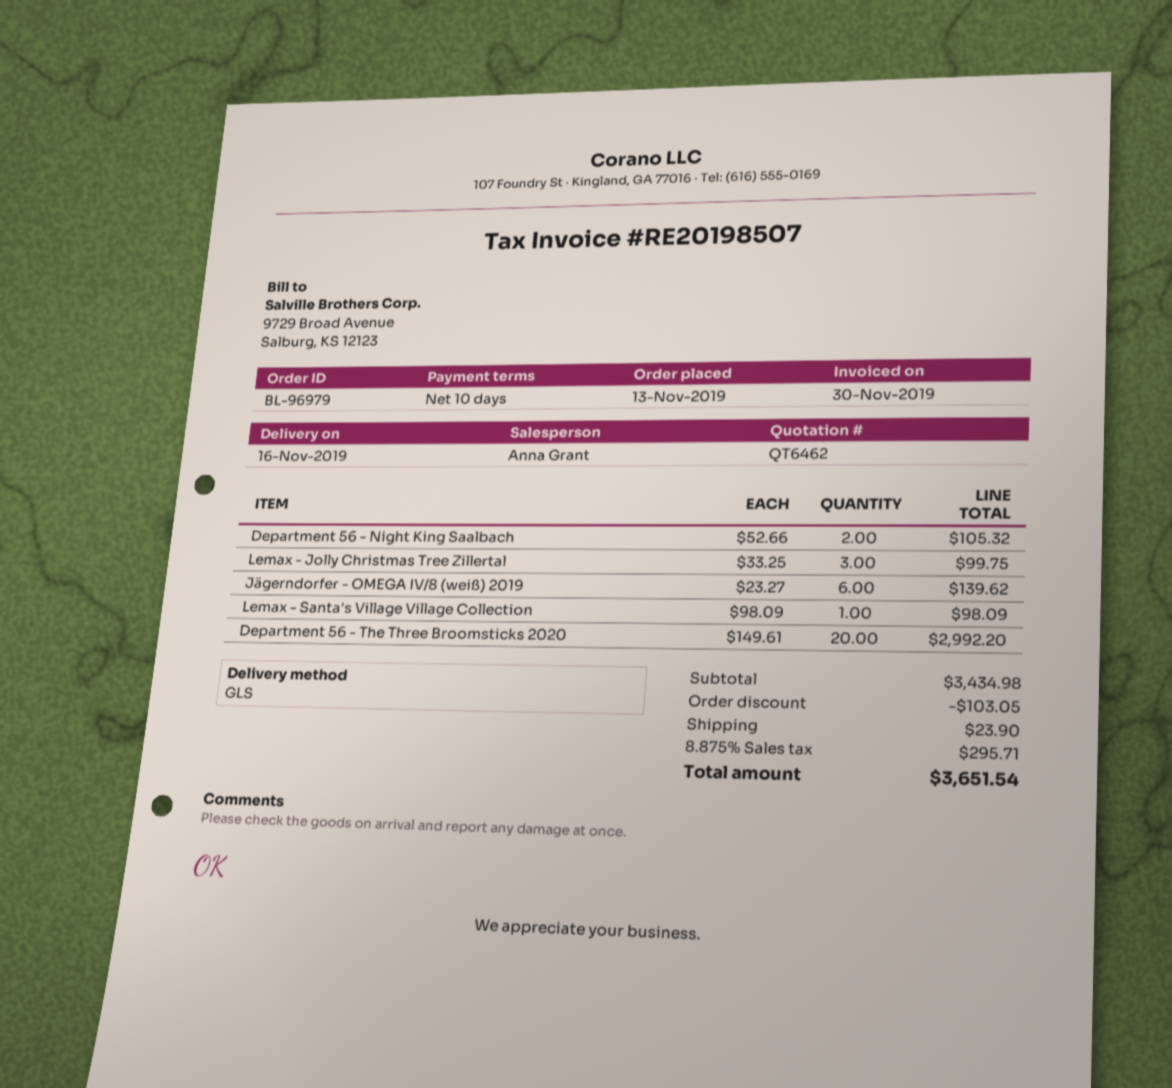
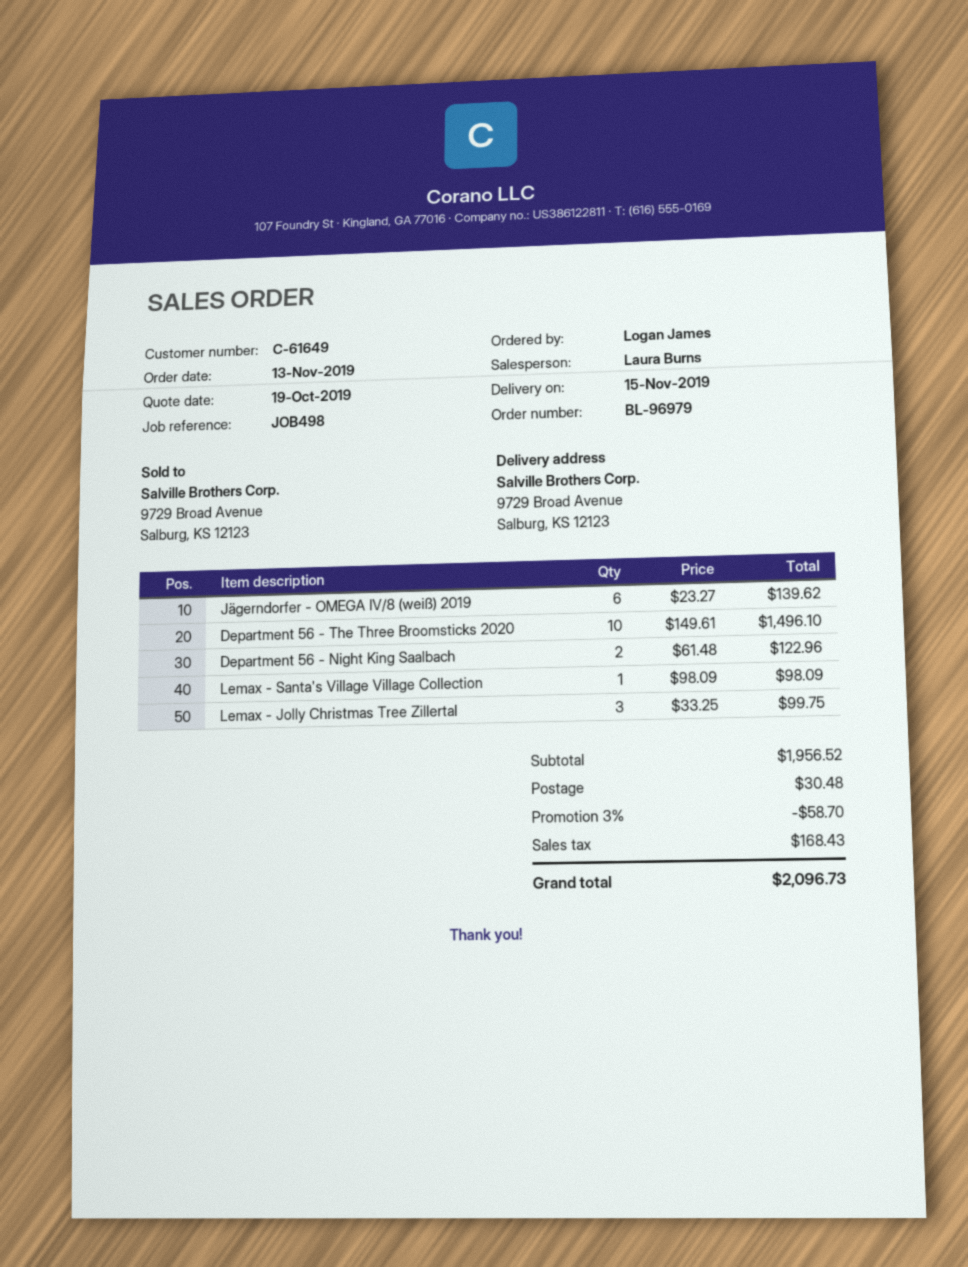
delivery date: 2019-11-16 -> 2019-11-15
sales rep: Anna Grant -> Laura Burns
Department 56 - Night King Saalbach: 2 x 52.66 = 105.32 -> 2 x 61.48 = 122.96
Department 56 - The Three Broomsticks 2020: 20 x 149.61 = 2992.20 -> 10 x 149.61 = 1496.10
subtotal: 3434.98 -> 1956.52
discount: 103.05 -> 58.70
shipping: 23.90 -> 30.48
tax: 295.71 -> 168.43
total: 3651.54 -> 2096.73

